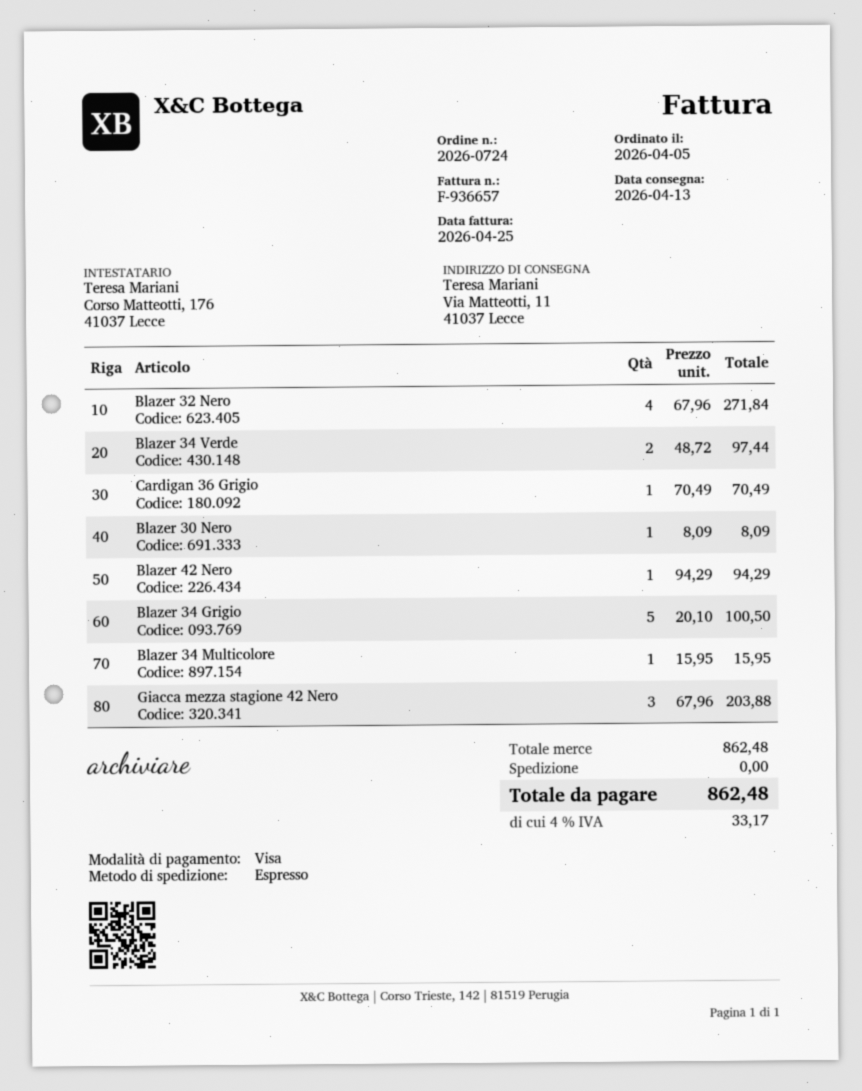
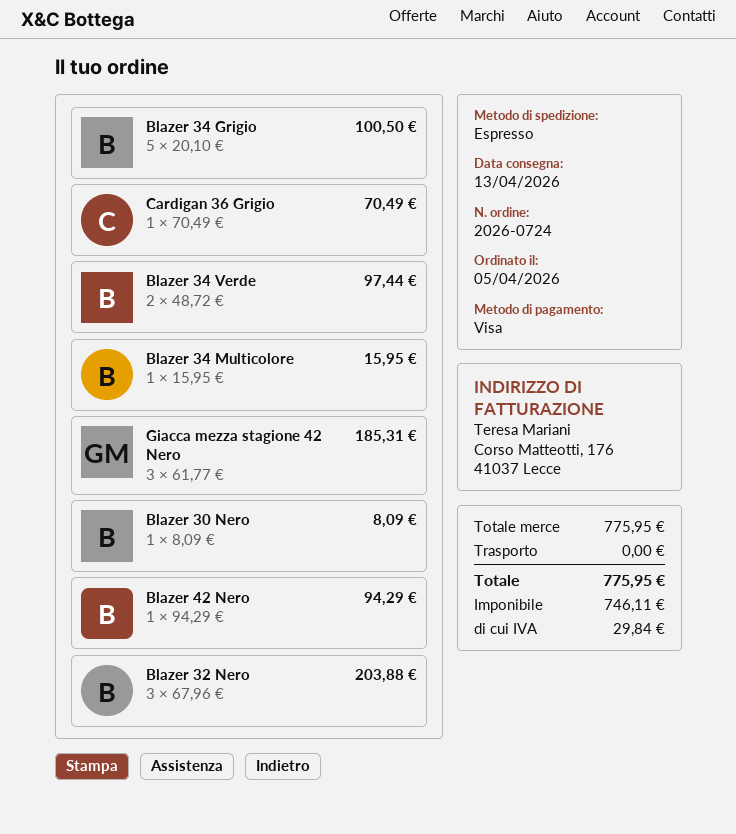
Blazer 32 Nero: 4 x 67.96 = 271.84 -> 3 x 67.96 = 203.88
Giacca mezza stagione 42 Nero: 3 x 67.96 = 203.88 -> 3 x 61.77 = 185.31
subtotal: 862.48 -> 775.95
tax: 33.17 -> 29.84
total: 862.48 -> 775.95

